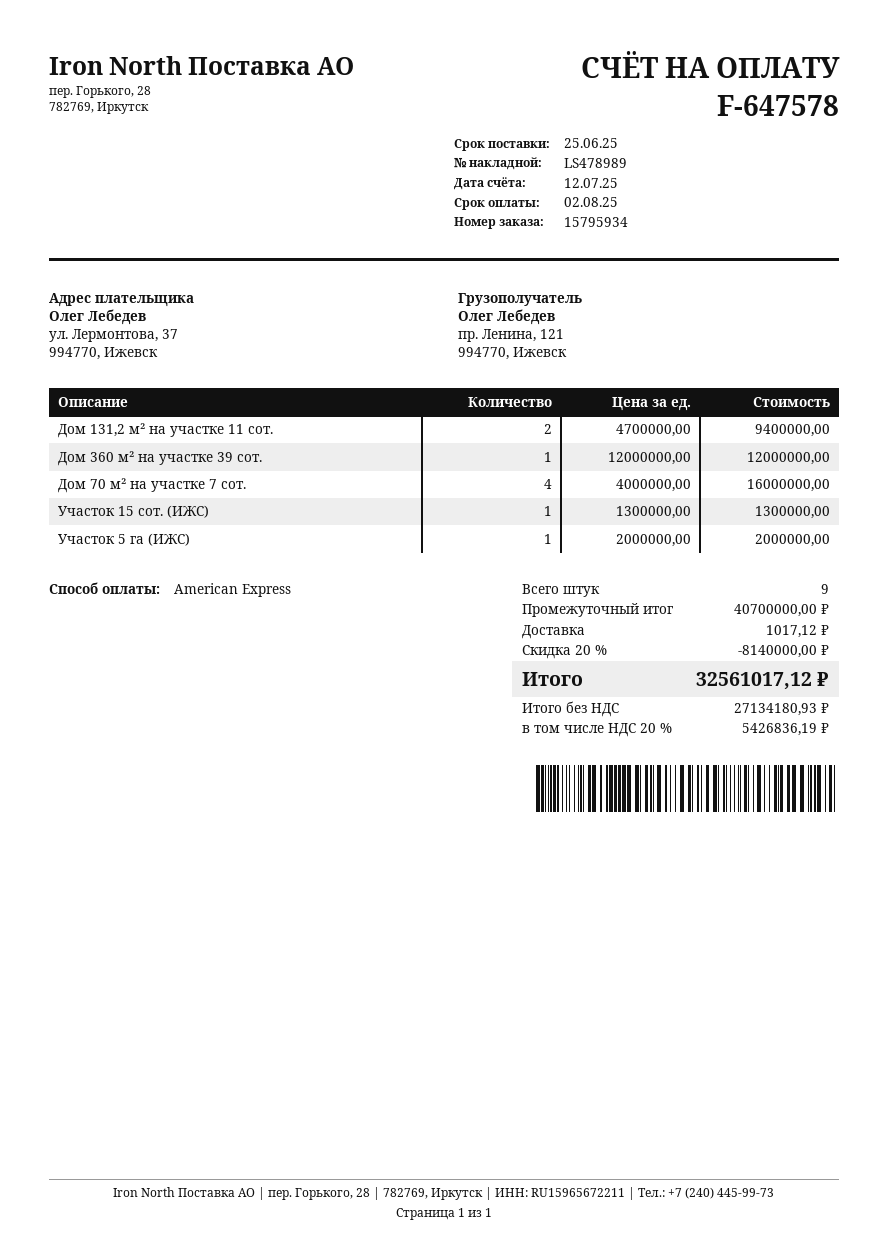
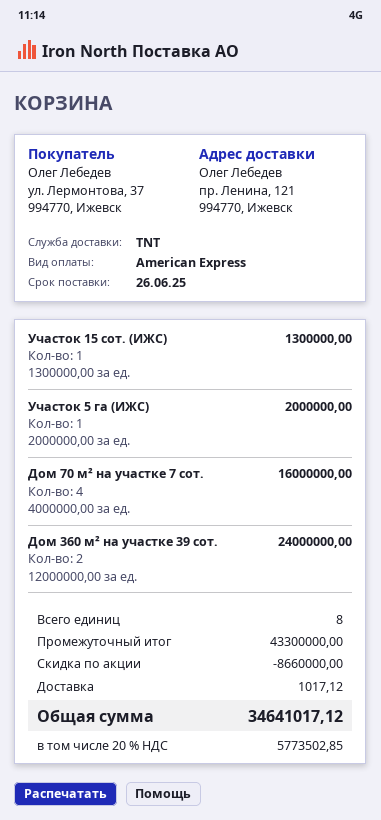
delivery date: 2025-06-25 -> 2025-06-26
Дом 131,2 м² на участке 11 сот.: 2 x 4700000.00 = 9400000.00 -> none
Дом 360 м² на участке 39 сот.: 1 x 12000000.00 = 12000000.00 -> 2 x 12000000.00 = 24000000.00
total quantity: 9 -> 8
subtotal: 40700000.00 -> 43300000.00
discount: 8140000.00 -> 8660000.00
tax: 20% = 5426836.19 -> 20% = 5773502.85
total: 32561017.12 -> 34641017.12

